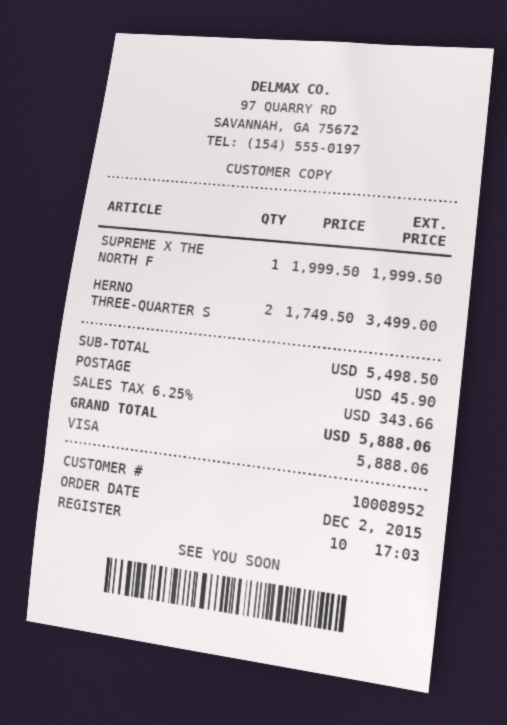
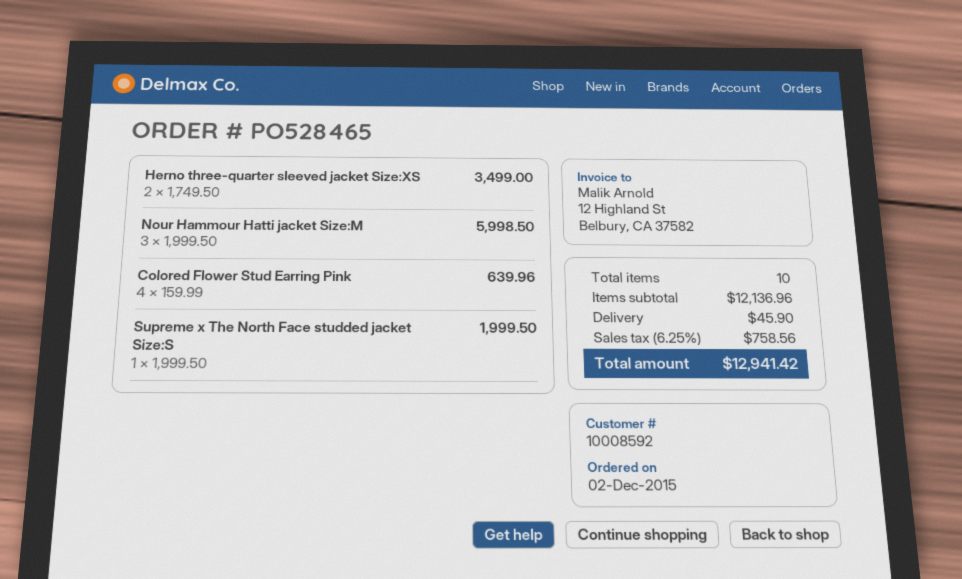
customer number: 10008952 -> 10008592
Nour Hammour Hatti jacket Size:M: none -> 3 x 1999.50 = 5998.50
Colored Flower Stud Earring Pink: none -> 4 x 159.99 = 639.96
subtotal: 5498.50 -> 12136.96
tax: 6.25% = 343.66 -> 6.25% = 758.56
total: 5888.06 -> 12941.42

